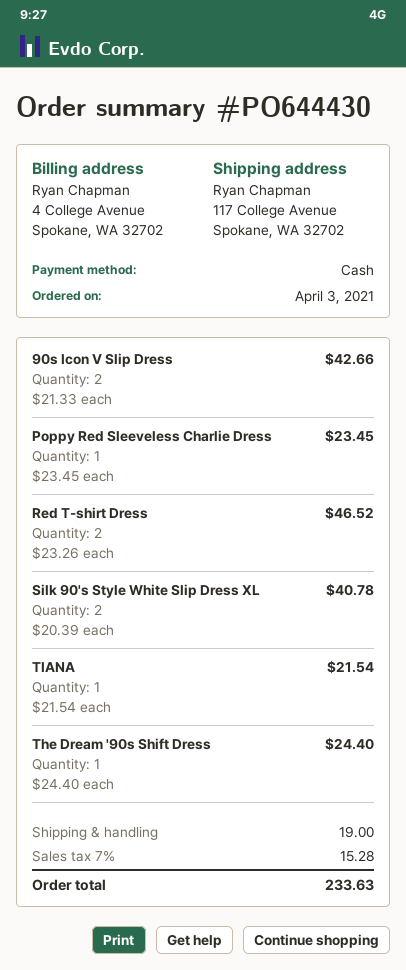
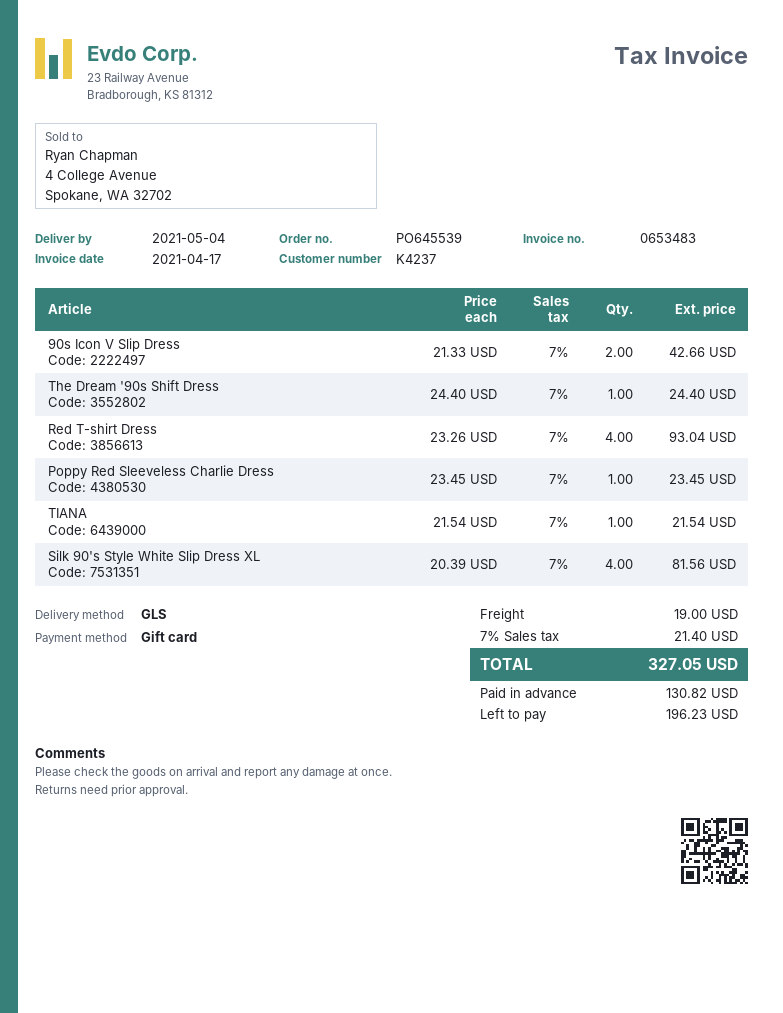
order number: PO644430 -> PO645539
payment method: cash -> gift card
Red T-shirt Dress: 2 x 23.26 = 46.52 -> 4 x 23.26 = 93.04
Silk 90's Style White Slip Dress XL: 2 x 20.39 = 40.78 -> 4 x 20.39 = 81.56
tax: 7% = 15.28 -> 7% = 21.40
total: 233.63 -> 327.05

